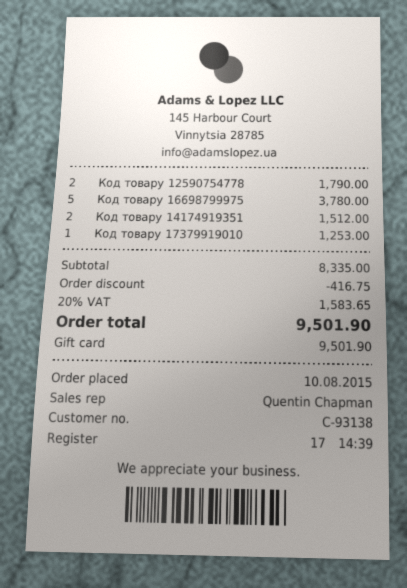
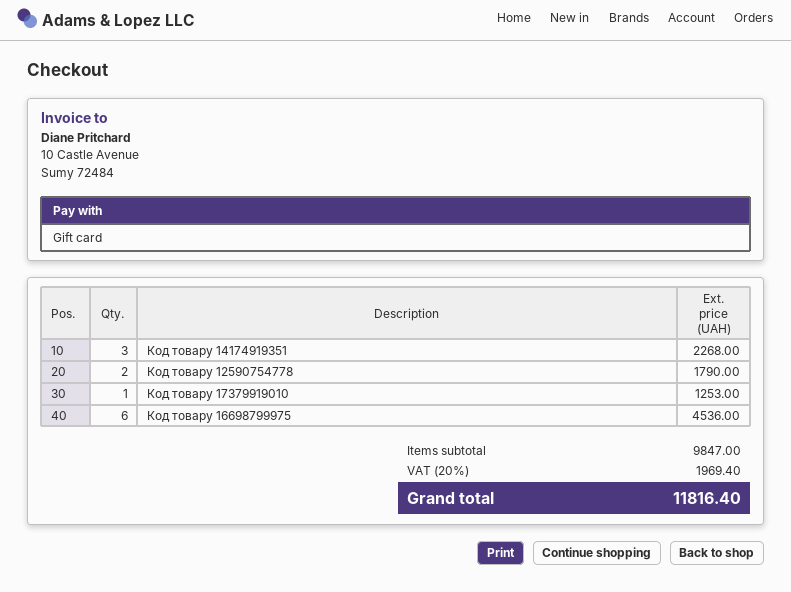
Код товару 16698799975: 5 for 3780.00 -> 6 for 4536.00
Код товару 14174919351: 2 for 1512.00 -> 3 for 2268.00
subtotal: 8335.00 -> 9847.00
discount: 416.75 -> none
tax: 20% = 1583.65 -> 20% = 1969.40
total: 9501.90 -> 11816.40

